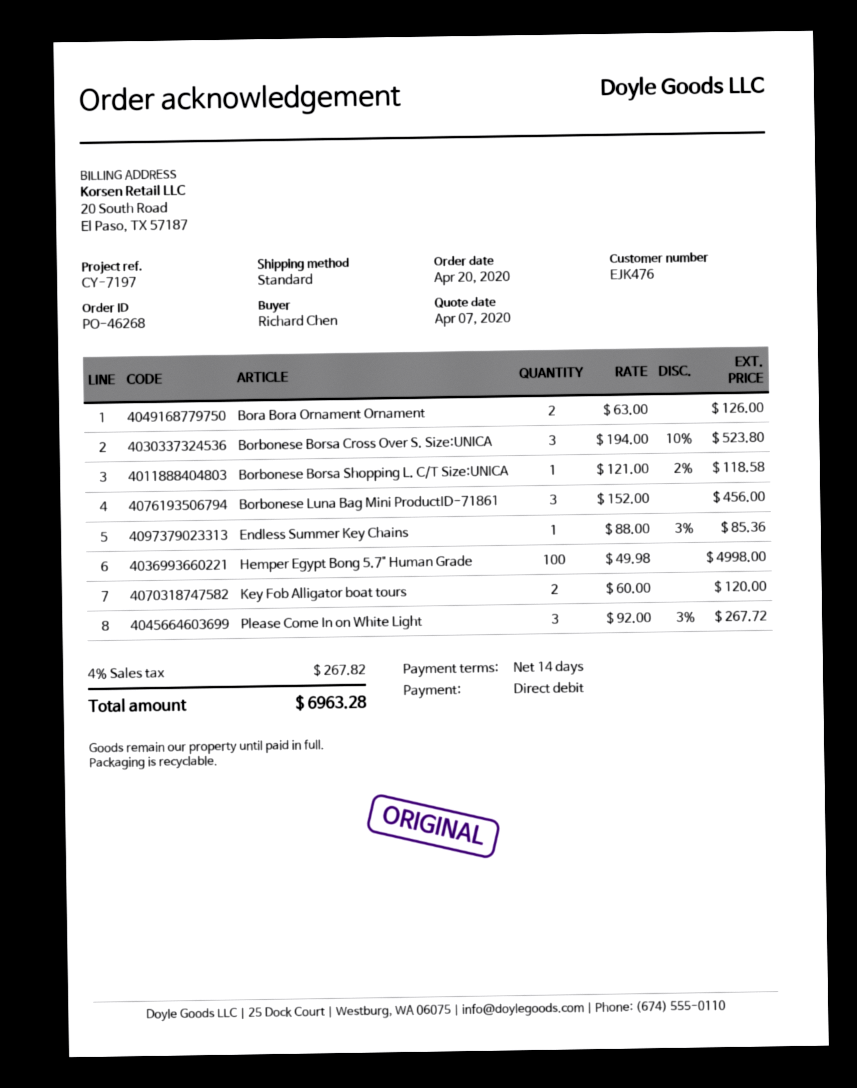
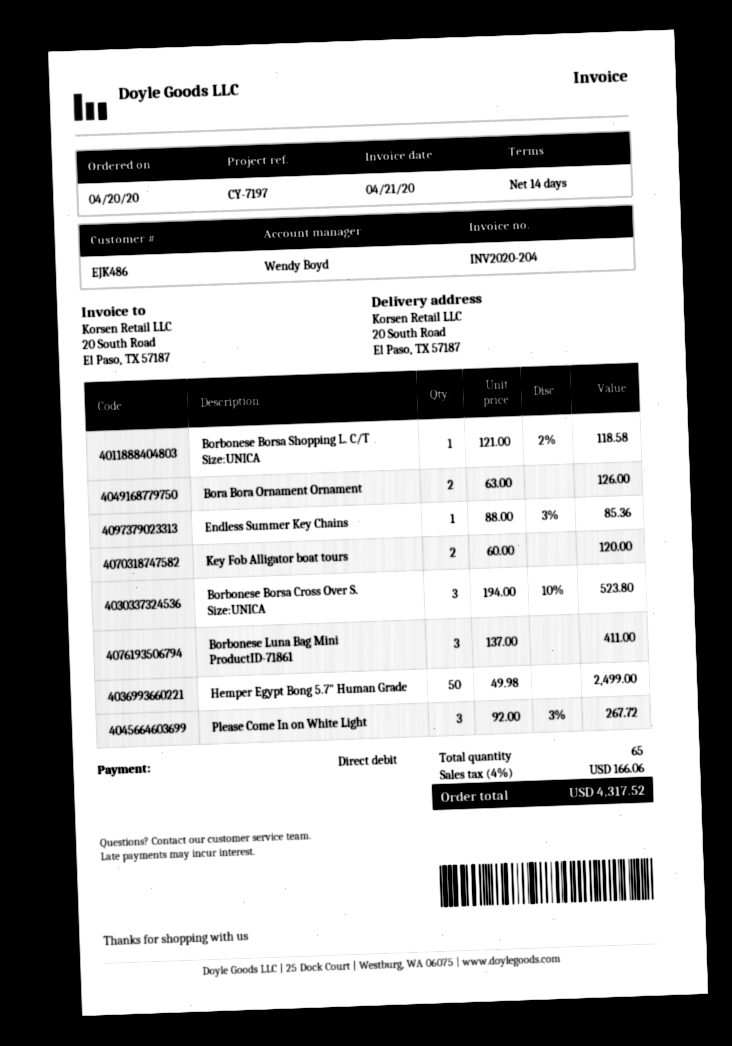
customer number: EJK476 -> EJK486
Borbonese Luna Bag Mini ProductID-71861: 3 x 152.00 = 456.00 -> 3 x 137.00 = 411.00
Hemper Egypt Bong 5.7" Human Grade: 100 x 49.98 = 4998.00 -> 50 x 49.98 = 2499.00
tax: 4% = 267.82 -> 4% = 166.06
total: 6963.28 -> 4317.52

